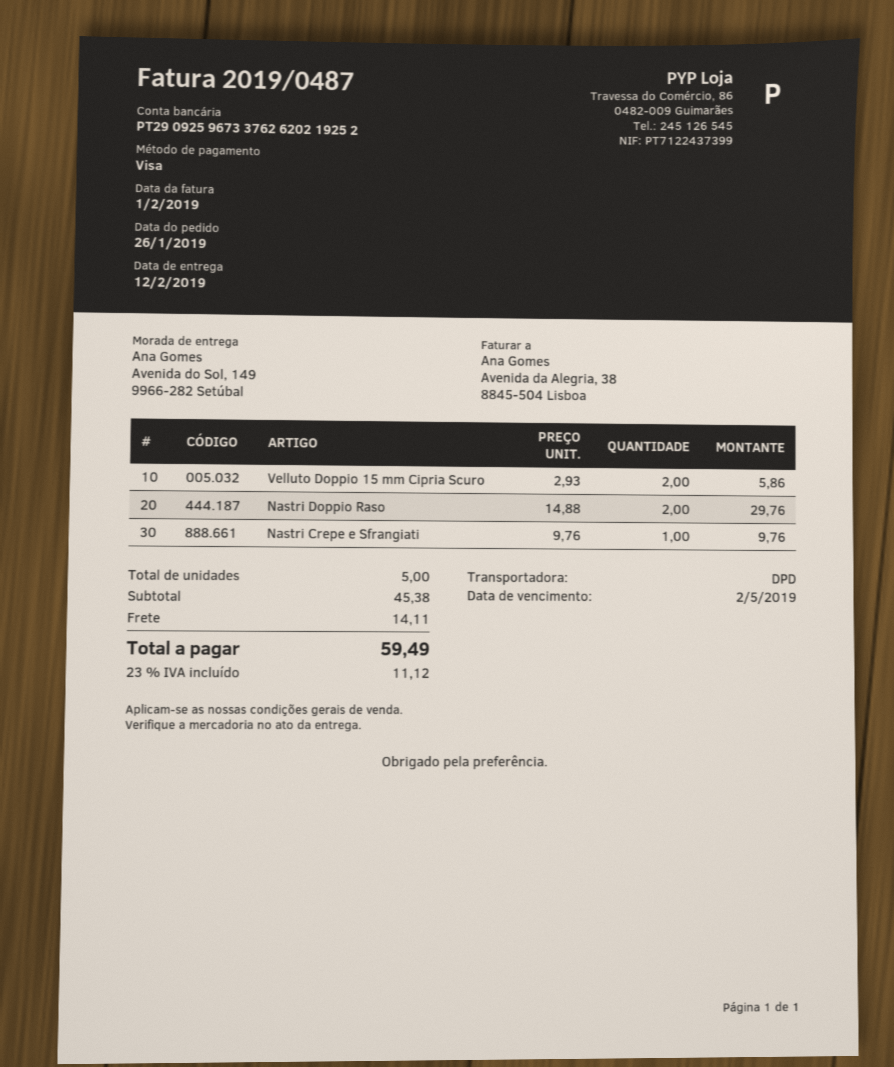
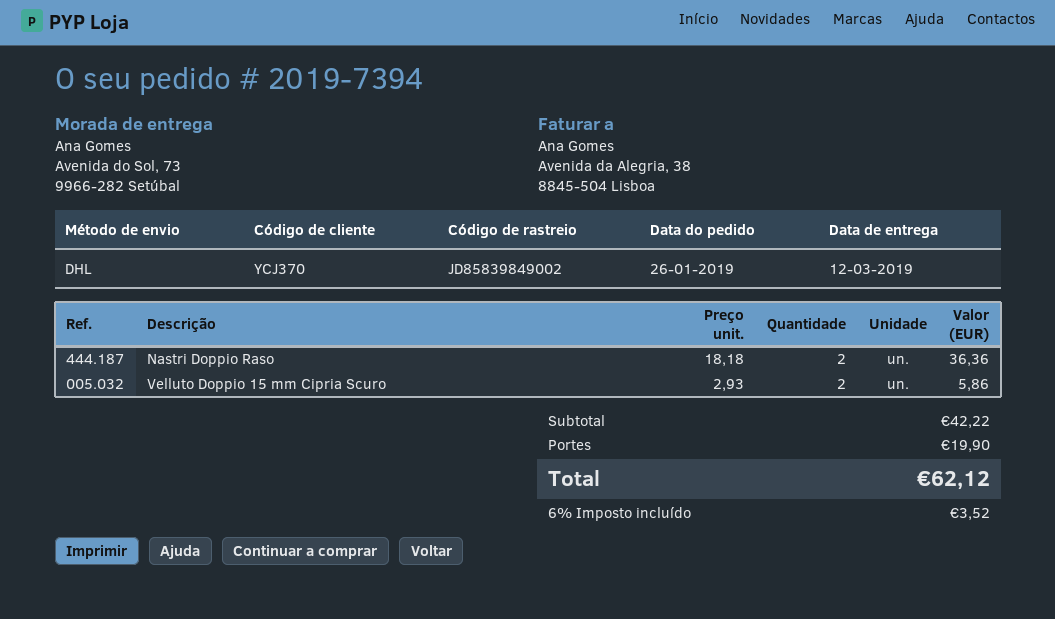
delivery date: 2019-02-12 -> 2019-03-12
shipping method: DPD -> DHL
ship to: Avenida do Sol, 149, 9966-282 Setúbal -> Avenida do Sol, 73, 9966-282 Setúbal
Nastri Doppio Raso: 2 x 14.88 = 29.76 -> 2 x 18.18 = 36.36
Nastri Crepe e Sfrangiati: 1 x 9.76 = 9.76 -> none
subtotal: 45.38 -> 42.22
shipping: 14.11 -> 19.90
tax: 23% = 11.12 -> 6% = 3.52
total: 59.49 -> 62.12

